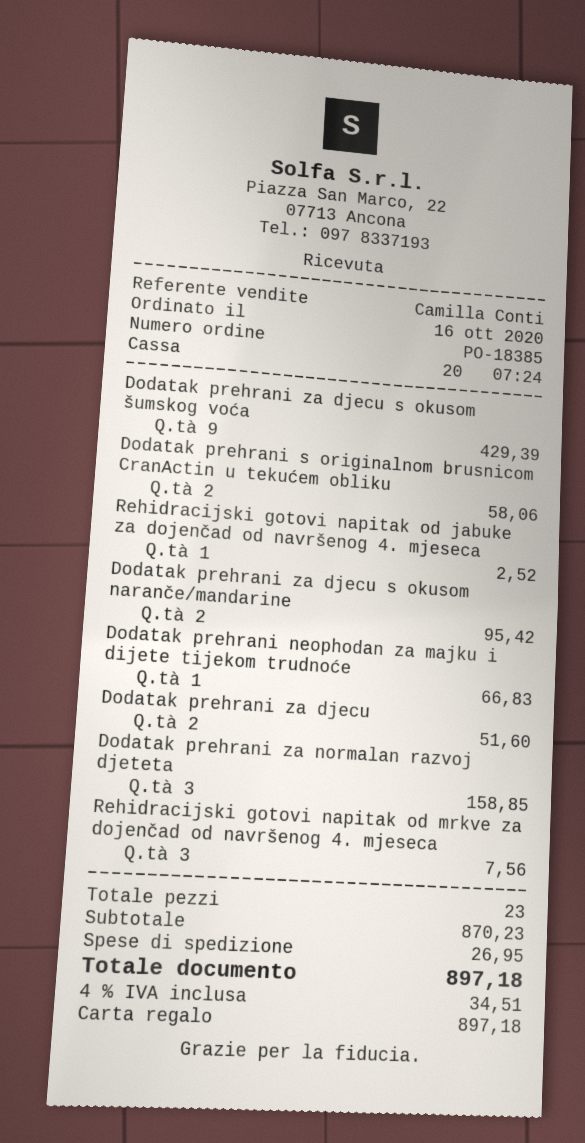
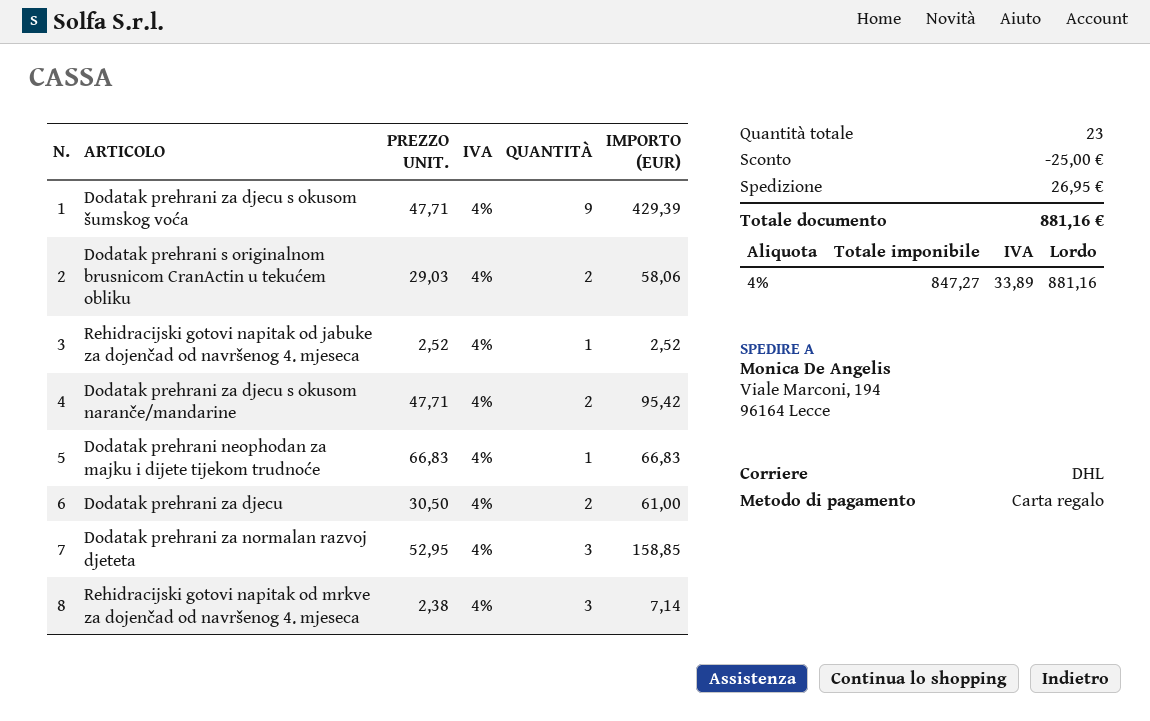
Dodatak prehrani za djecu: 2 for 51.60 -> 2 for 61.00
Rehidracijski gotovi napitak od mrkve za dojenčad od navršenog 4. mjeseca: 3 for 7.56 -> 3 for 7.14
discount: none -> 25.00
tax: 4% = 34.51 -> 4% = 33.89
total: 897.18 -> 881.16

